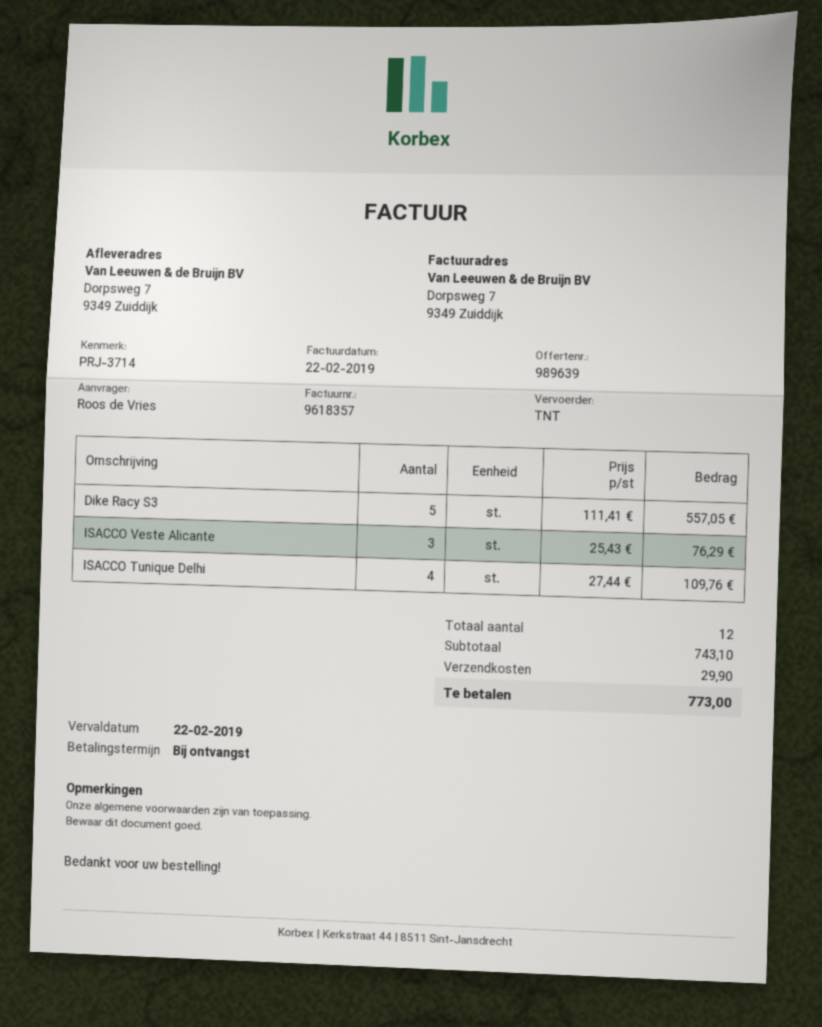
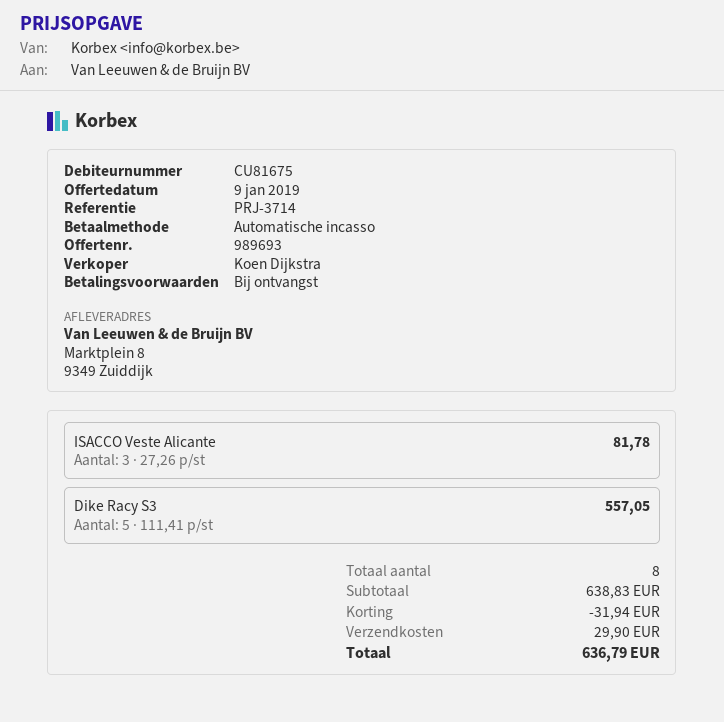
quote number: 989639 -> 989693
ship to: Dorpsweg 7, 9349 Zuiddijk -> Marktplein 8, 9349 Zuiddijk
ISACCO Veste Alicante: 3 x 25.43 = 76.29 -> 3 x 27.26 = 81.78
ISACCO Tunique Delhi: 4 x 27.44 = 109.76 -> none
total quantity: 12 -> 8
subtotal: 743.10 -> 638.83
discount: none -> 31.94
total: 773.00 -> 636.79

